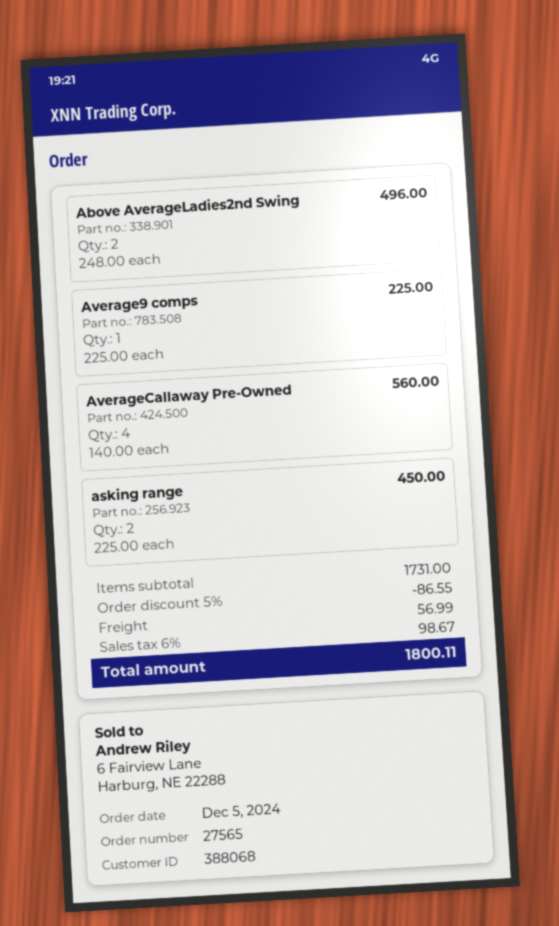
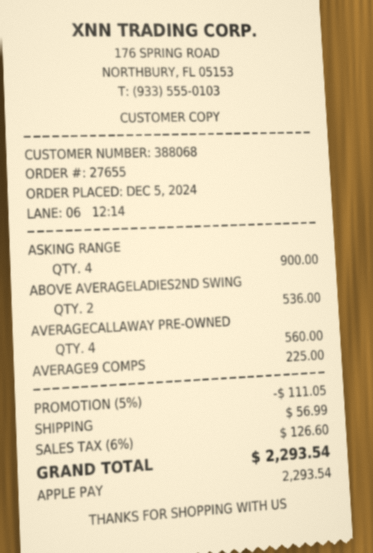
order number: 27565 -> 27655
Above AverageLadies2nd Swing: 2 for 496.00 -> 2 for 536.00
asking range: 2 for 450.00 -> 4 for 900.00
discount: 5% = 86.55 -> 5% = 111.05
tax: 6% = 98.67 -> 6% = 126.60
total: 1800.11 -> 2293.54

